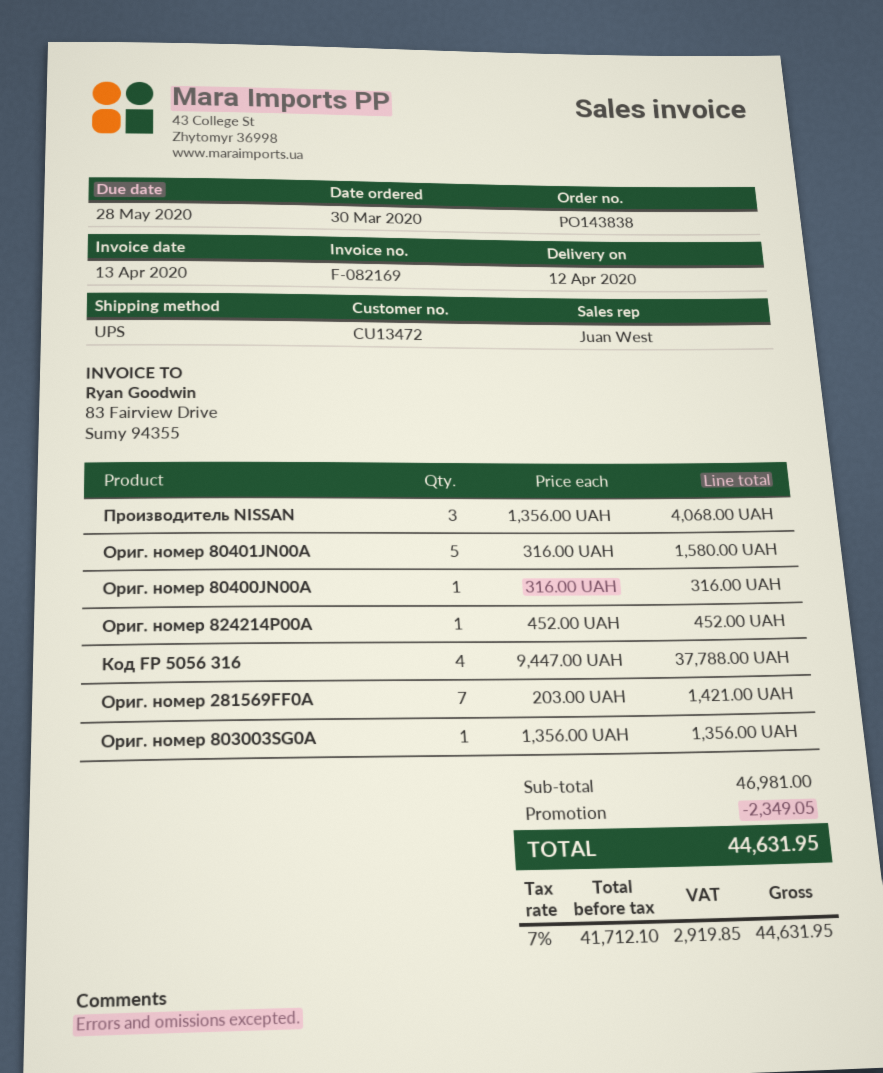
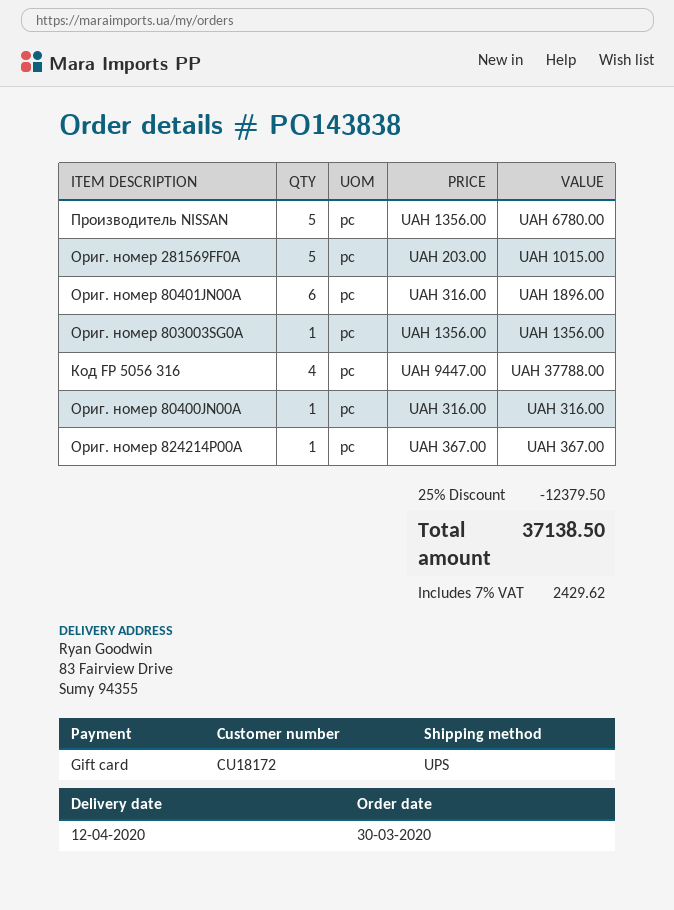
customer number: CU13472 -> CU18172
Производитель NISSAN: 3 x 1356.00 = 4068.00 -> 5 x 1356.00 = 6780.00
Ориг. номер 80401JN00A: 5 x 316.00 = 1580.00 -> 6 x 316.00 = 1896.00
Ориг. номер 824214P00A: 1 x 452.00 = 452.00 -> 1 x 367.00 = 367.00
Ориг. номер 281569FF0A: 7 x 203.00 = 1421.00 -> 5 x 203.00 = 1015.00
discount: 2349.05 -> 12379.50
tax: 7% = 2919.85 -> 7% = 2429.62
total: 44631.95 -> 37138.50

